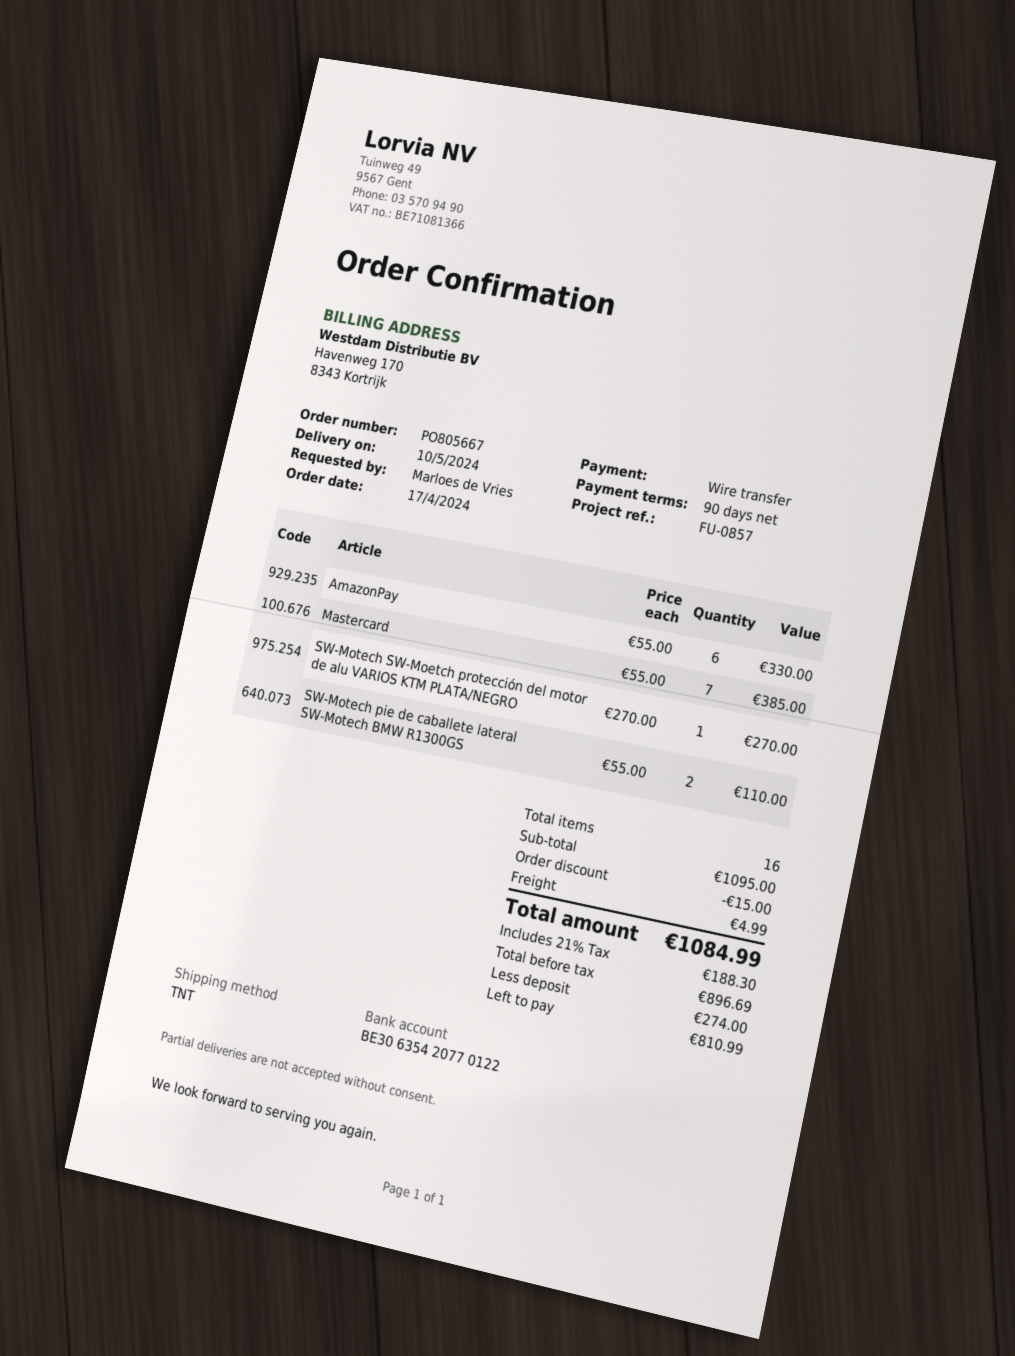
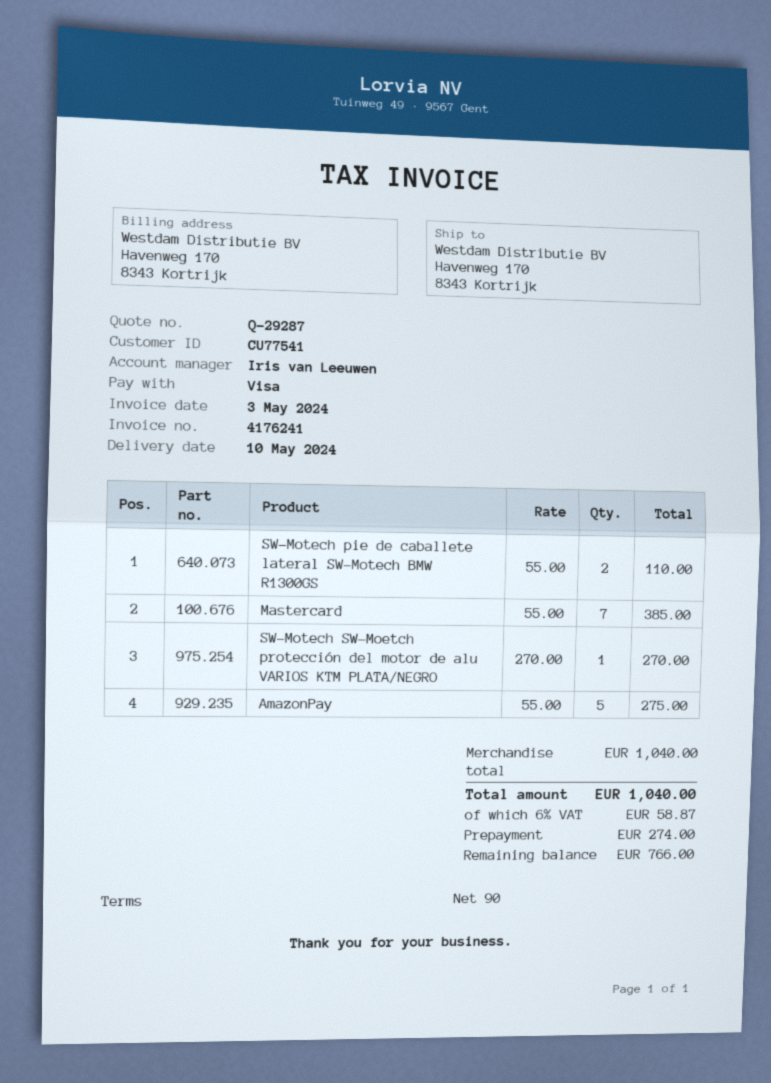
payment method: bank transfer -> Visa
AmazonPay: 6 x 55.00 = 330.00 -> 5 x 55.00 = 275.00
subtotal: 1095.00 -> 1040.00
discount: 15.00 -> none
shipping: 4.99 -> none
tax: 21% = 188.30 -> 6% = 58.87
total: 1084.99 -> 1040.00
balance: 810.99 -> 766.00

